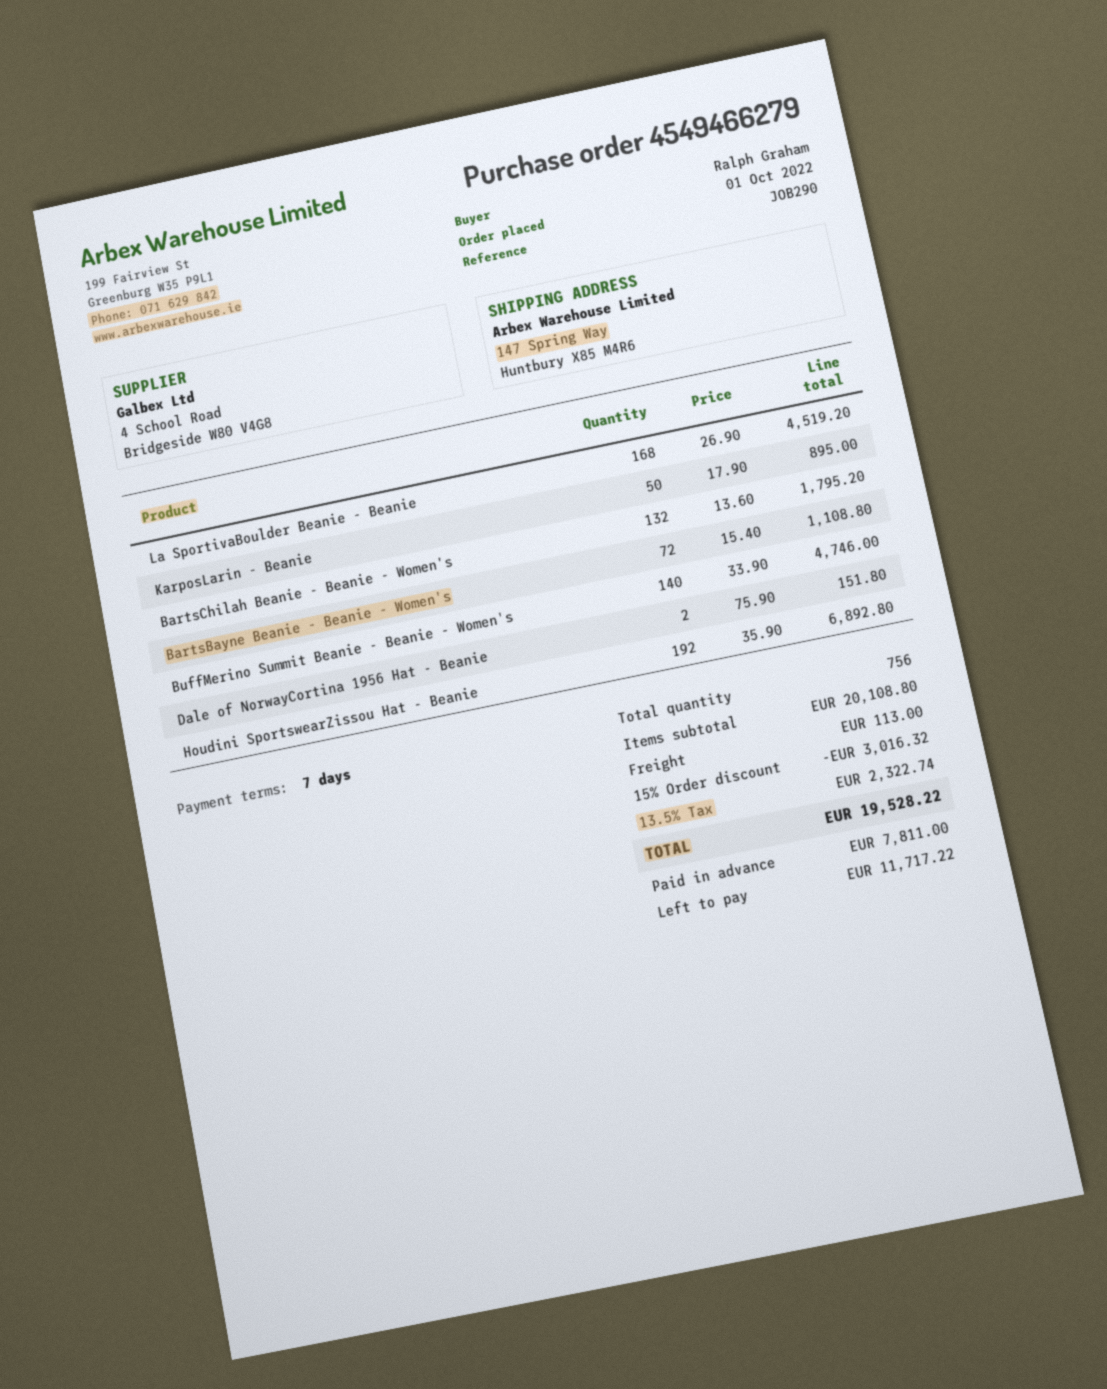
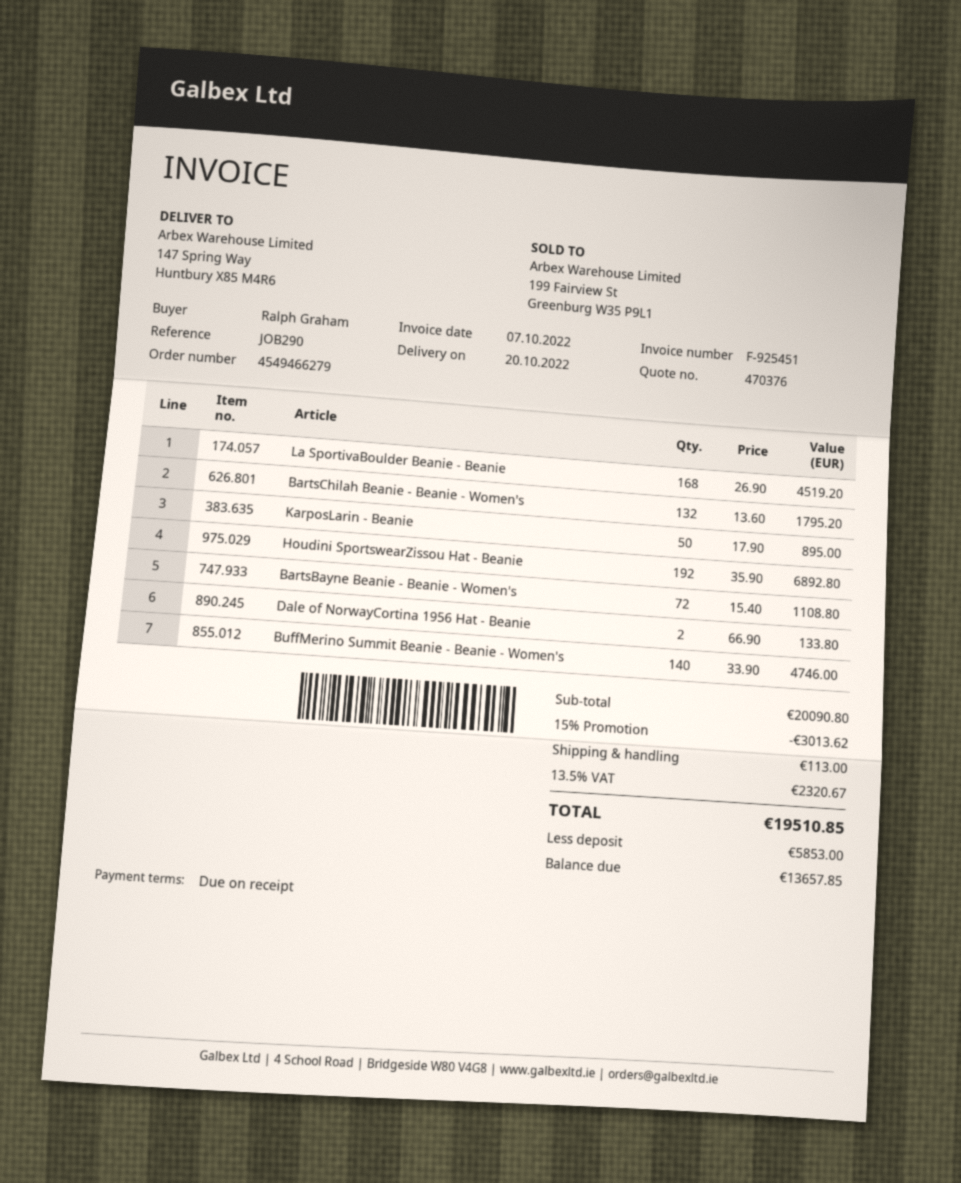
payment terms: 7 days -> on receipt
Dale of NorwayCortina 1956 Hat - Beanie: 2 x 75.90 = 151.80 -> 2 x 66.90 = 133.80
subtotal: 20108.80 -> 20090.80
discount: 15% = 3016.32 -> 15% = 3013.62
tax: 13.5% = 2322.74 -> 13.5% = 2320.67
total: 19528.22 -> 19510.85
deposit: 7811.00 -> 5853.00
balance: 11717.22 -> 13657.85

